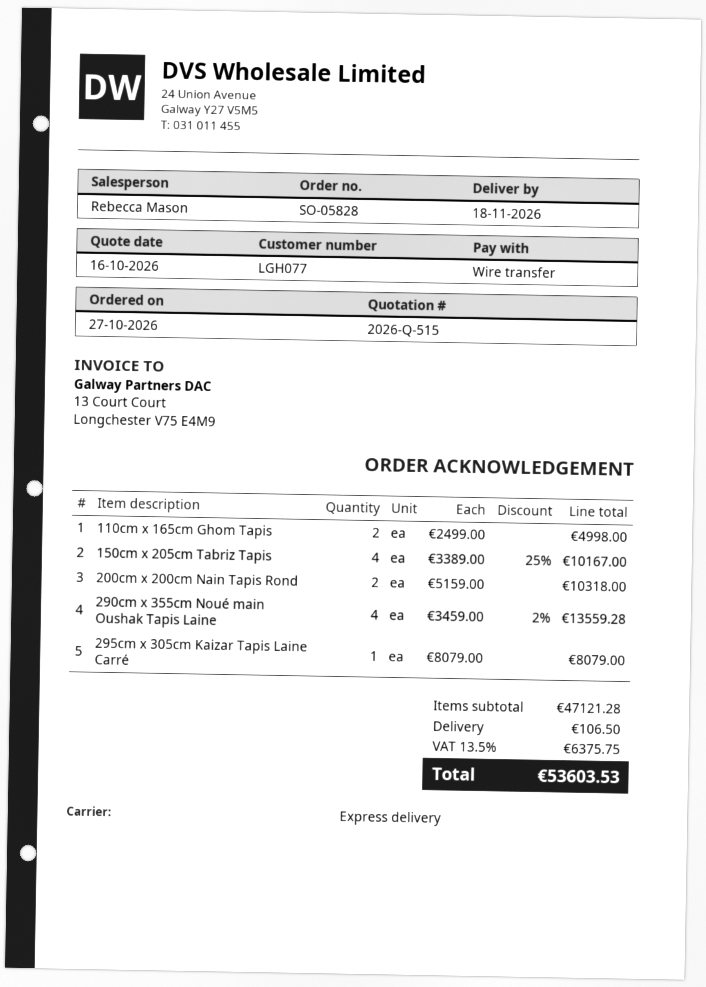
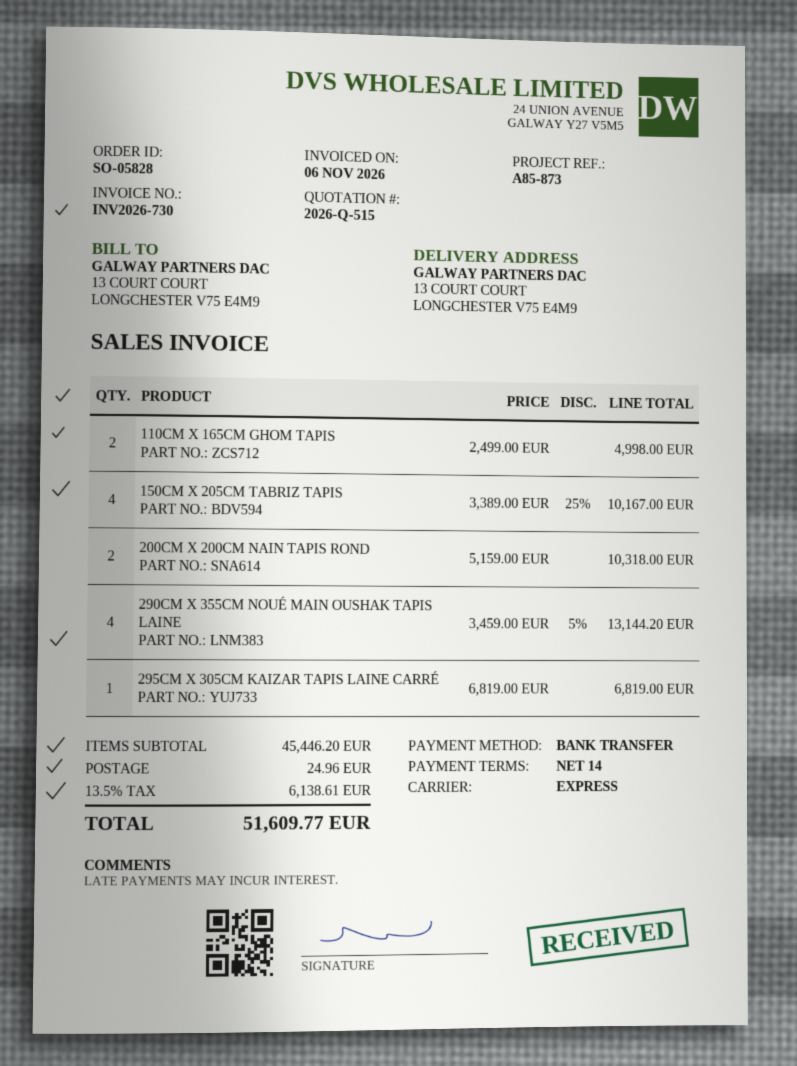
290cm x 355cm Noué main Oushak Tapis Laine: 4 x 3459.00 - 2% = 13559.28 -> 4 x 3459.00 - 5% = 13144.20
295cm x 305cm Kaizar Tapis Laine Carré: 1 x 8079.00 = 8079.00 -> 1 x 6819.00 = 6819.00
subtotal: 47121.28 -> 45446.20
shipping: 106.50 -> 24.96
tax: 13.5% = 6375.75 -> 13.5% = 6138.61
total: 53603.53 -> 51609.77

